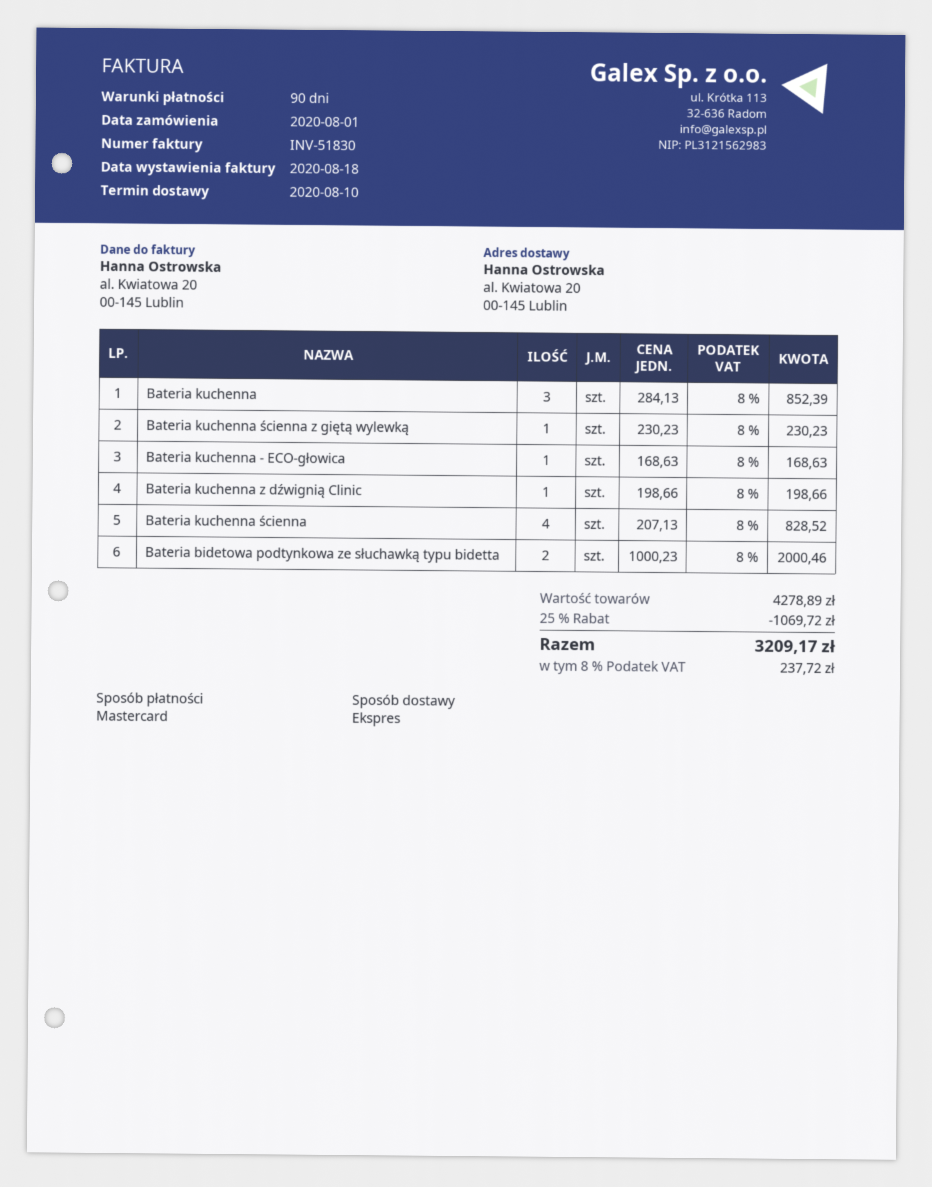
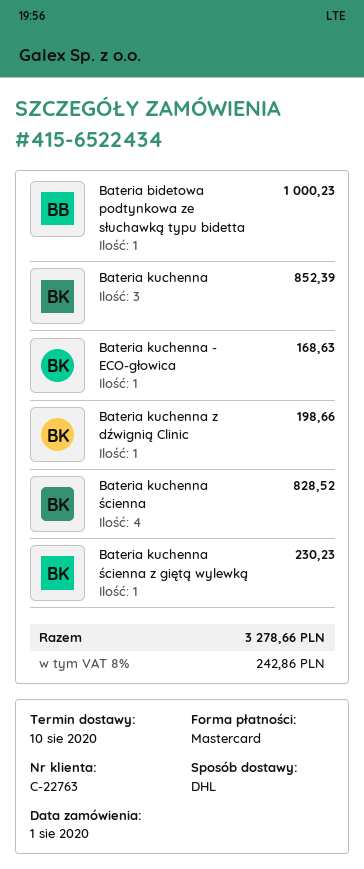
shipping method: express -> DHL
Bateria bidetowa podtynkowa ze słuchawką typu bidetta: 2 for 2000.46 -> 1 for 1000.23
discount: 25% = 1069.72 -> none
tax: 8% = 237.72 -> 8% = 242.86
total: 3209.17 -> 3278.66

